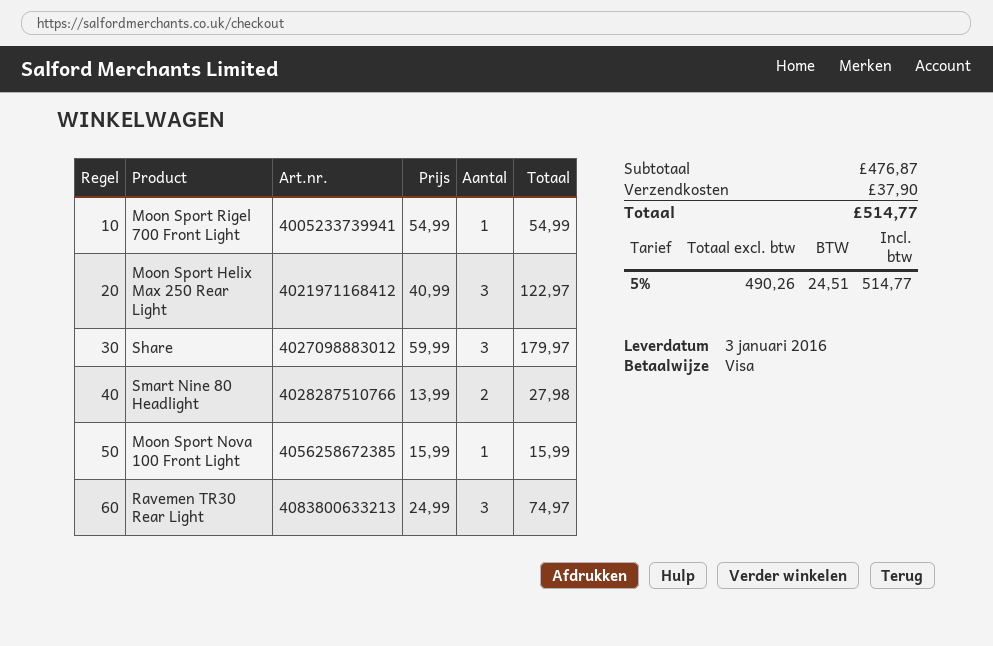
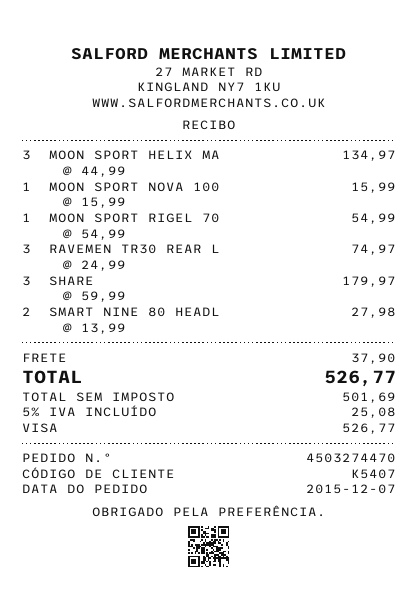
Moon Sport Helix Max 250 Rear Light: 3 x 40.99 = 122.97 -> 3 x 44.99 = 134.97
net: 490.26 -> 501.69
tax: 5% = 24.51 -> 5% = 25.08
total: 514.77 -> 526.77

